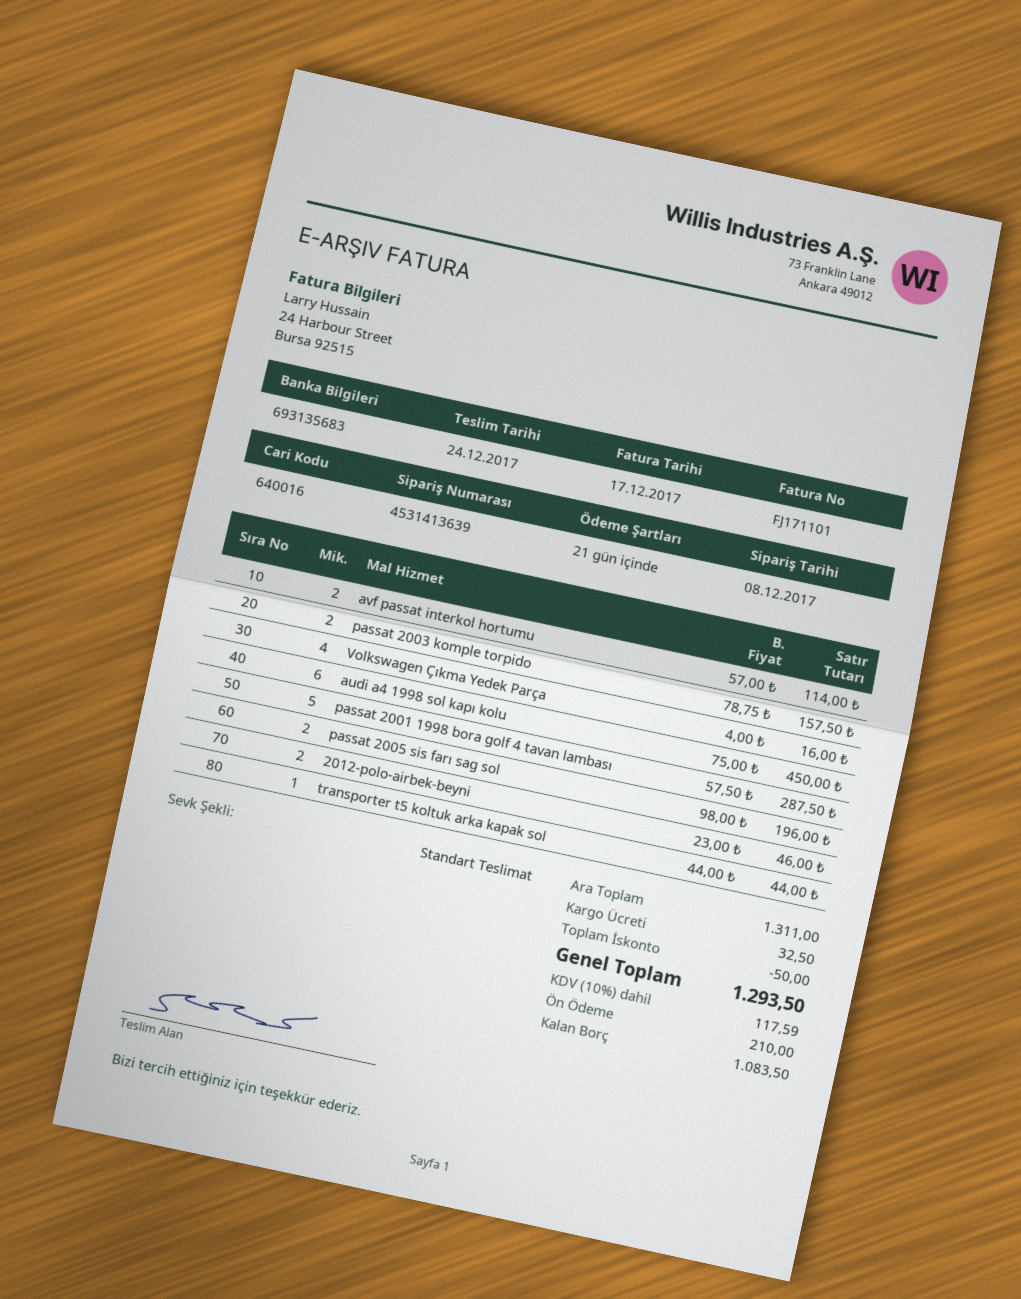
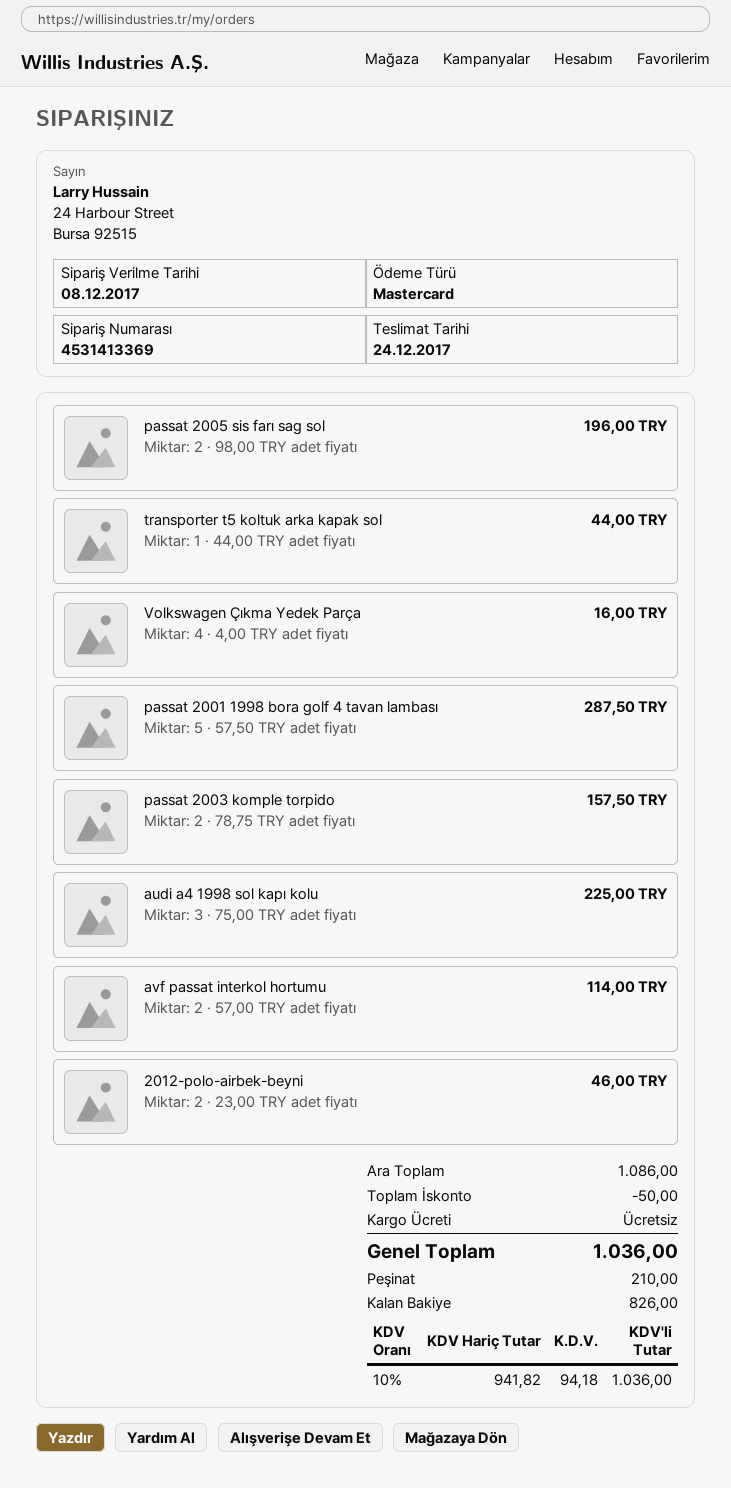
order number: 4531413639 -> 4531413369
audi a4 1998 sol kapı kolu: 6 x 75.00 = 450.00 -> 3 x 75.00 = 225.00
subtotal: 1311.00 -> 1086.00
shipping: 32.50 -> 0.00
tax: 10% = 117.59 -> 10% = 94.18
total: 1293.50 -> 1036.00
balance: 1083.50 -> 826.00

